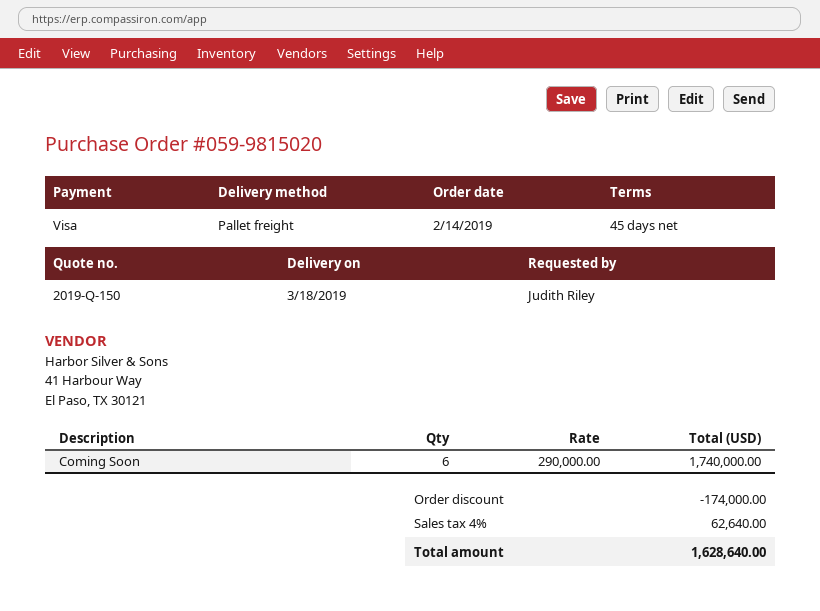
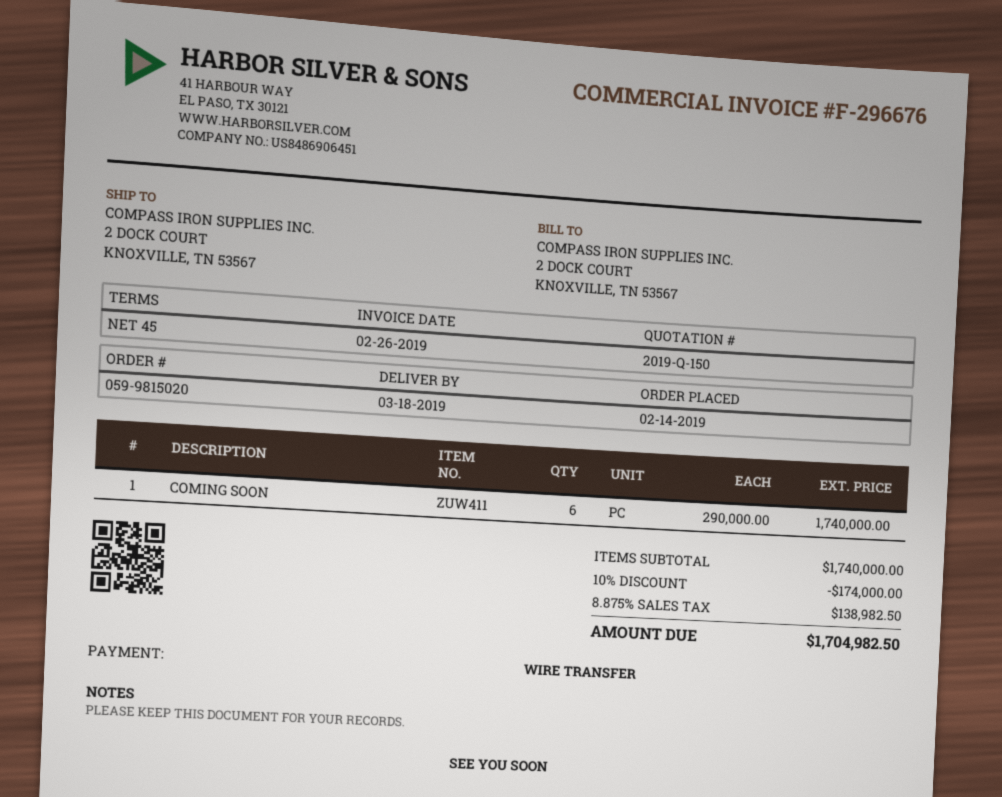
payment method: Visa -> bank transfer
tax: 4% = 62640.00 -> 8.875% = 138982.50
total: 1628640.00 -> 1704982.50

